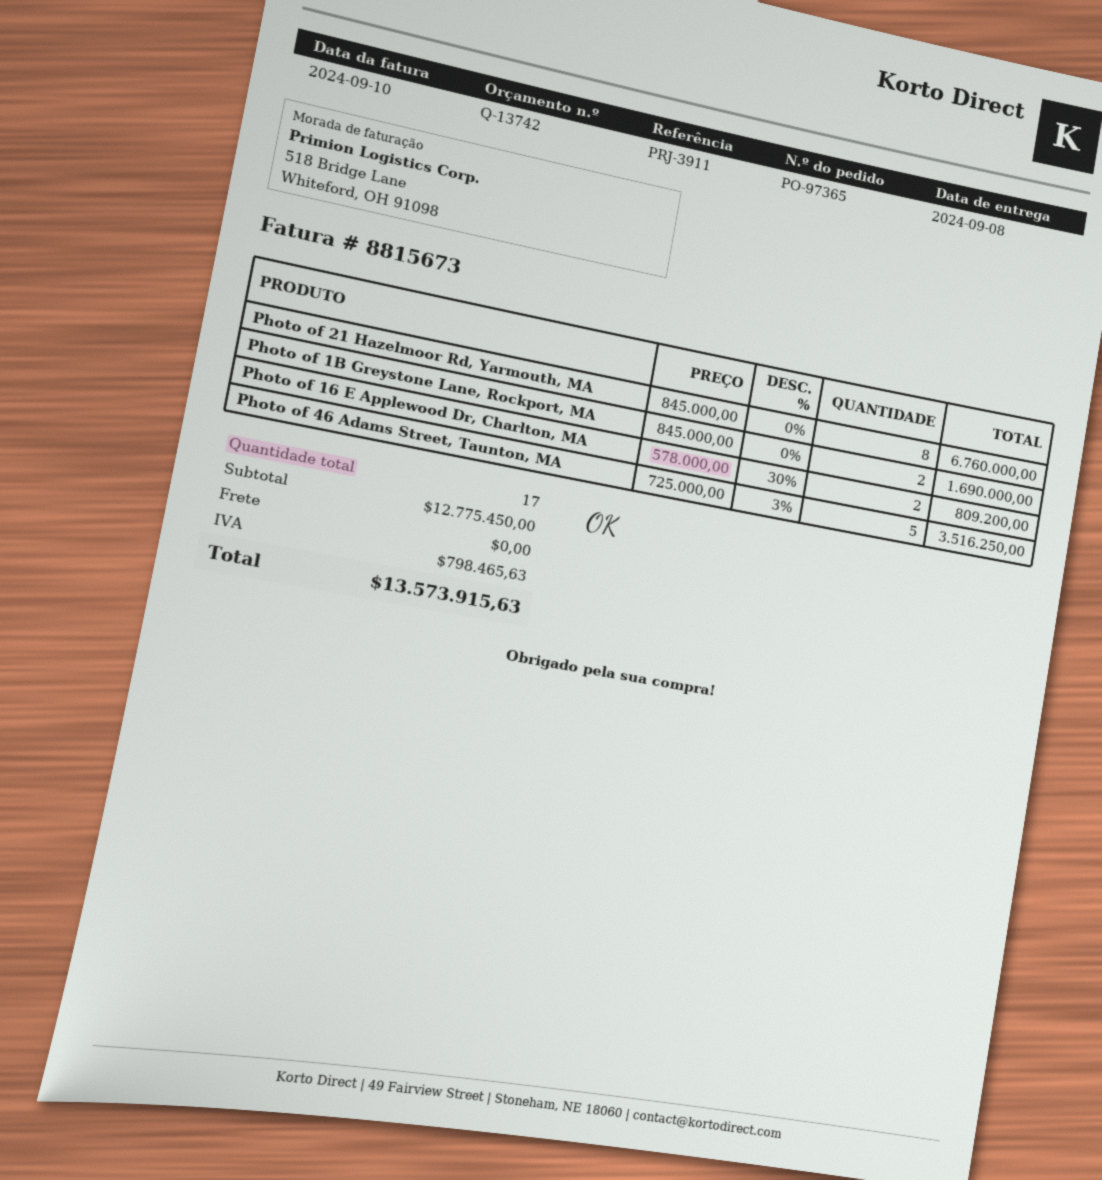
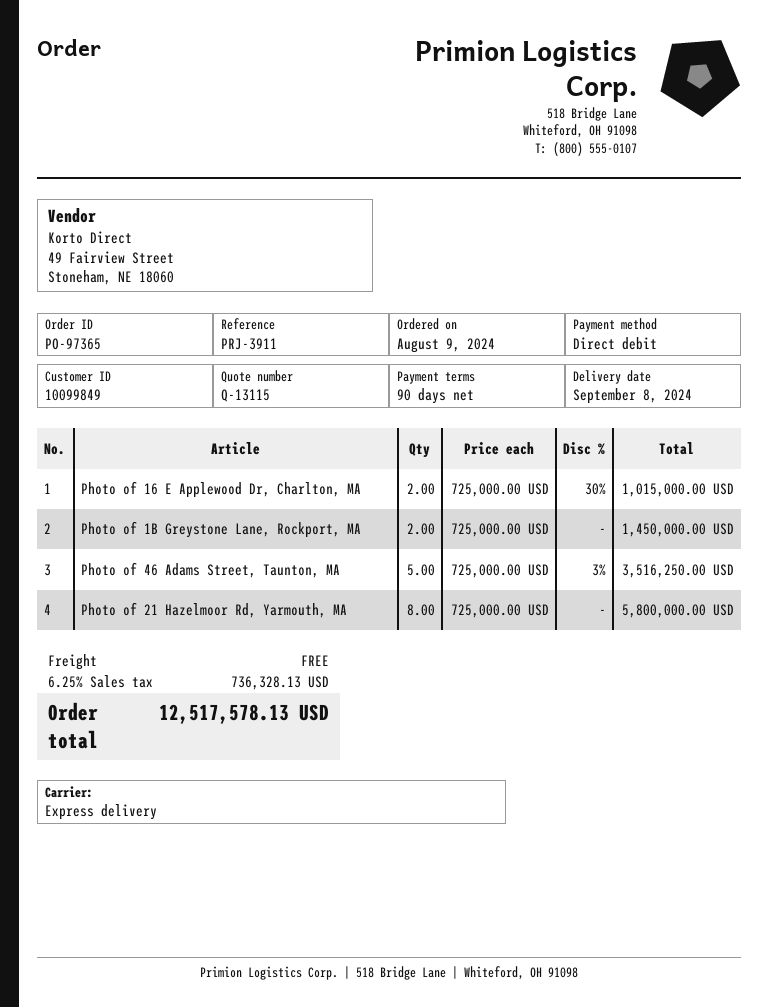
quote number: Q-13742 -> Q-13115
Photo of 21 Hazelmoor Rd, Yarmouth, MA: 8 x 845000.00 = 6760000.00 -> 8 x 725000.00 = 5800000.00
Photo of 1B Greystone Lane, Rockport, MA: 2 x 845000.00 = 1690000.00 -> 2 x 725000.00 = 1450000.00
Photo of 16 E Applewood Dr, Charlton, MA: 2 x 578000.00 - 30% = 809200.00 -> 2 x 725000.00 - 30% = 1015000.00
tax: 798465.63 -> 736328.13
total: 13573915.63 -> 12517578.13

